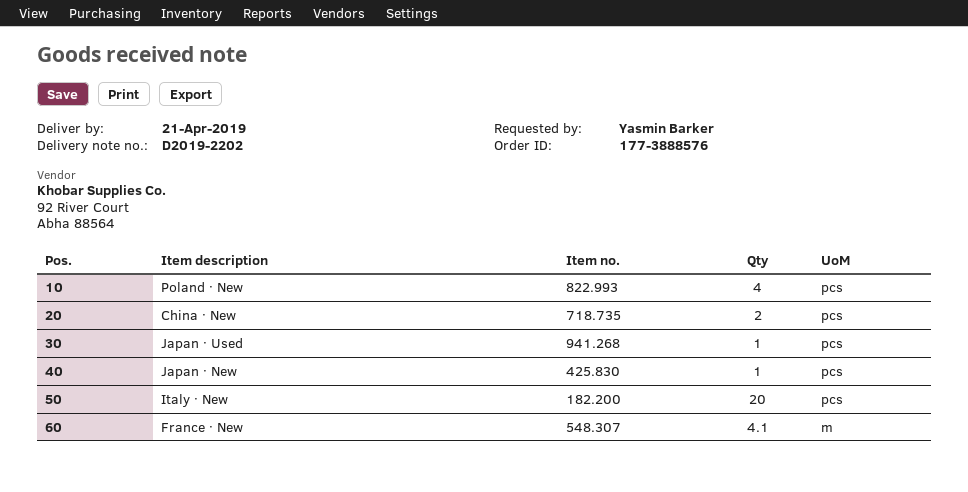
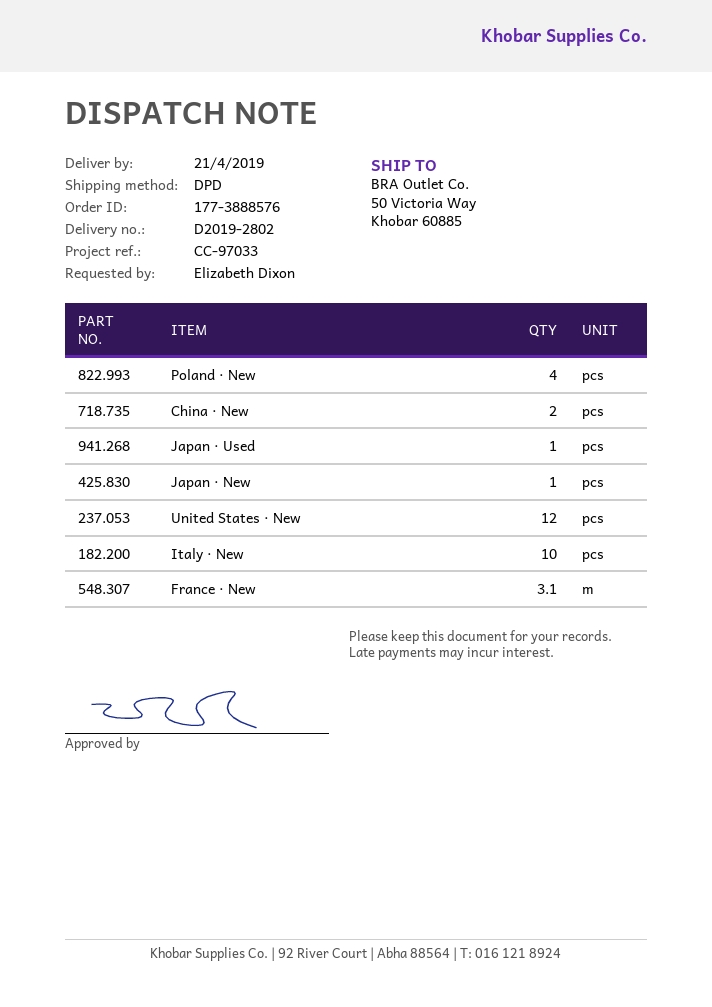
delivery note number: D2019-2202 -> D2019-2802
ordered by: Yasmin Barker -> Elizabeth Dixon
Italy · New: 20 -> 10
France · New: 4.1 -> 3.1
United States · New: none -> 12

